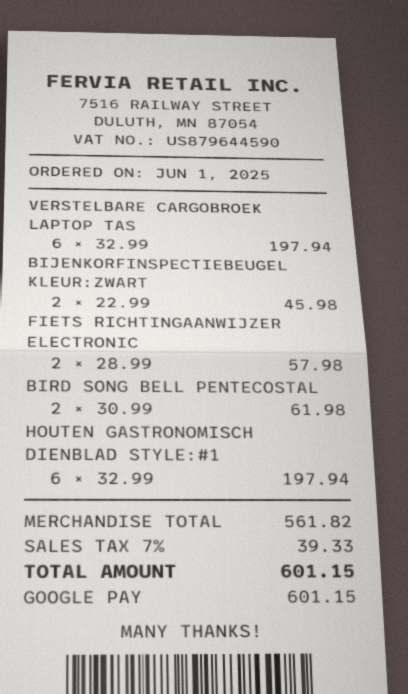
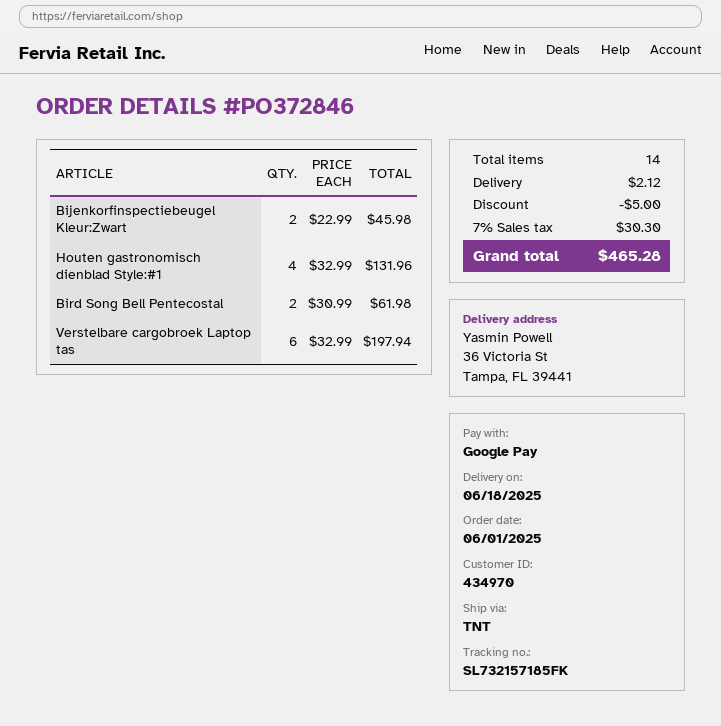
FIETS RICHTINGAANWIJZER ELECTRONIC: 2 x 28.99 = 57.98 -> none
HOUTEN GASTRONOMISCH DIENBLAD STYLE:#1: 6 x 32.99 = 197.94 -> 4 x 32.99 = 131.96
discount: none -> 5.00
shipping: none -> 2.12
tax: 7% = 39.33 -> 7% = 30.30
total: 601.15 -> 465.28

